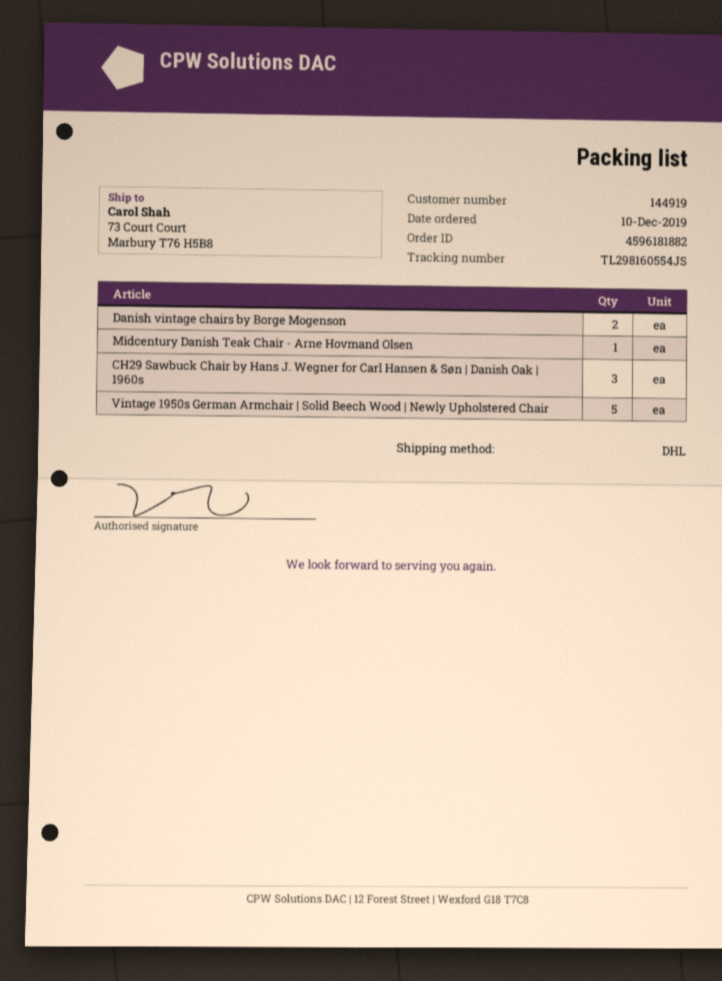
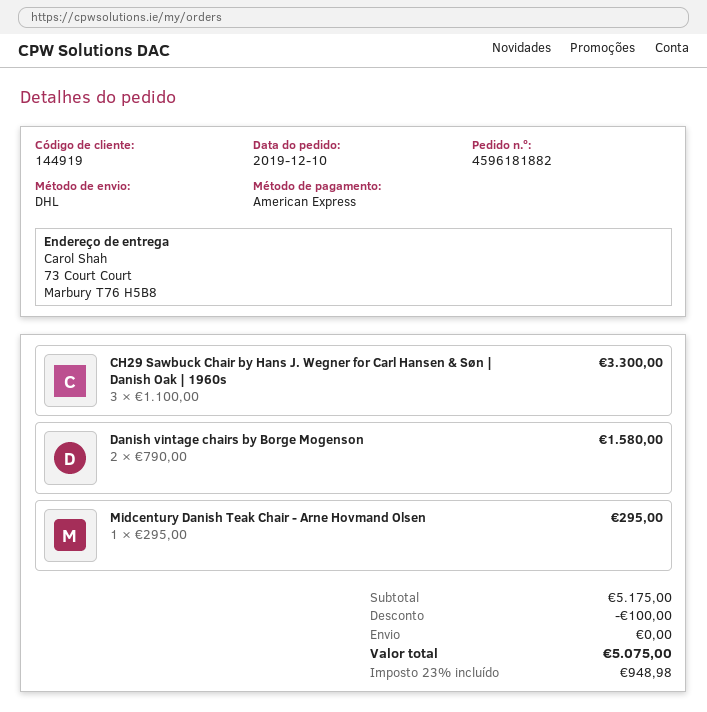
Vintage 1950s German Armchair | Solid Beech Wood | Newly Upholstered Chair: 5 -> none

